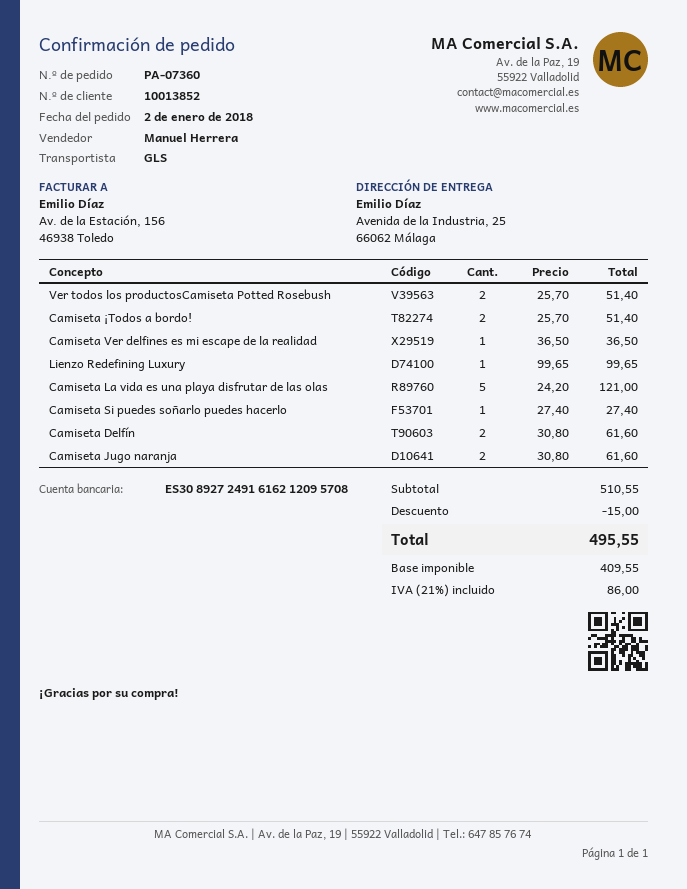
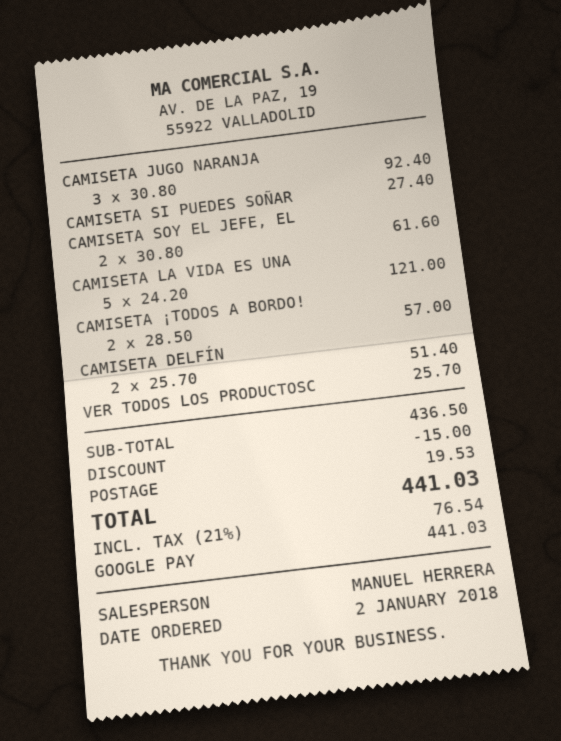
Ver todos los productosCamiseta Potted Rosebush: 2 x 25.70 = 51.40 -> 1 x 25.70 = 25.70
Camiseta ¡Todos a bordo!: 2 x 25.70 = 51.40 -> 2 x 28.50 = 57.00
Camiseta Ver delfines es mi escape de la realidad: 1 x 36.50 = 36.50 -> none
Lienzo Redefining Luxury: 1 x 99.65 = 99.65 -> none
Camiseta Delfín: 2 x 30.80 = 61.60 -> 2 x 25.70 = 51.40
Camiseta Jugo naranja: 2 x 30.80 = 61.60 -> 3 x 30.80 = 92.40
CAMISETA SOY EL JEFE, EL: none -> 2 x 30.80 = 61.60
subtotal: 510.55 -> 436.50
shipping: none -> 19.53
tax: 21% = 86.00 -> 21% = 76.54
total: 495.55 -> 441.03

